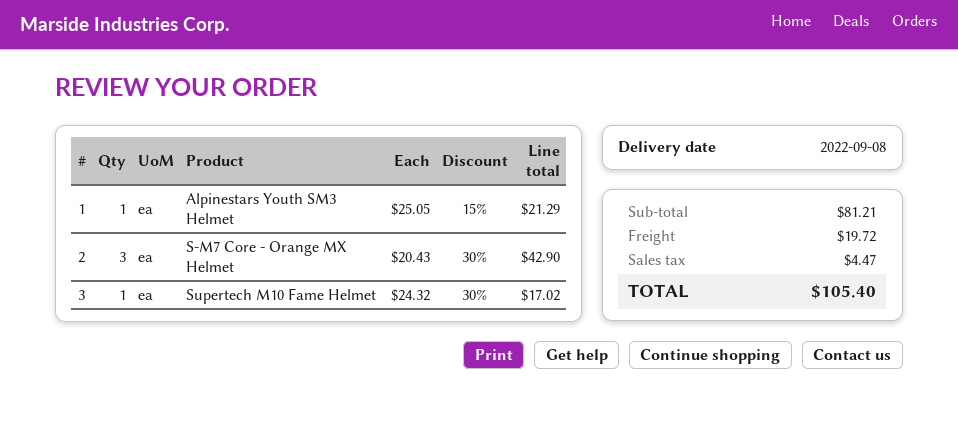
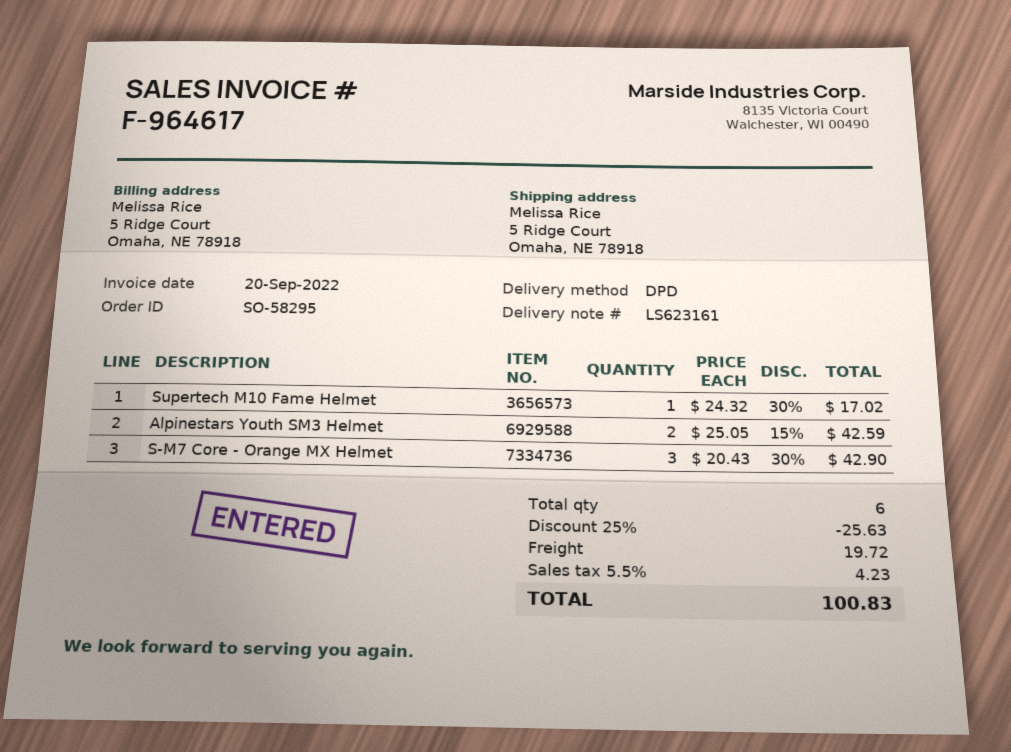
Alpinestars Youth SM3 Helmet: 1 x 25.05 - 15% = 21.29 -> 2 x 25.05 - 15% = 42.59
discount: none -> 25% = 25.63
tax: 4.47 -> 4.23
total: 105.40 -> 100.83

